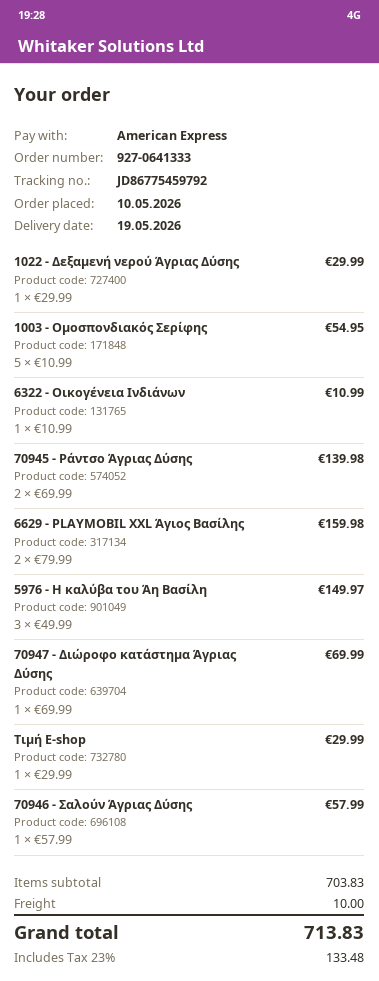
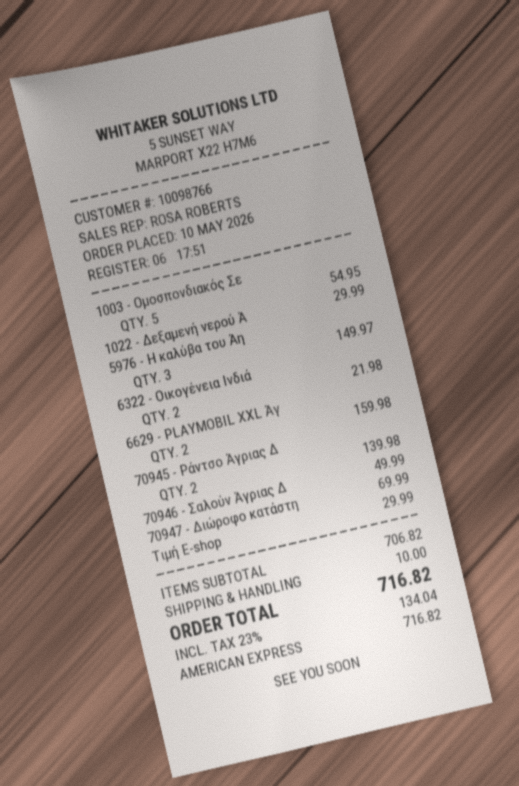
6322 - Οικογένεια Ινδιάνων: 1 for 10.99 -> 2 for 21.98
70946 - Σαλούν Άγριας Δύσης: 1 for 57.99 -> 1 for 49.99
subtotal: 703.83 -> 706.82
tax: 23% = 133.48 -> 23% = 134.04
total: 713.83 -> 716.82

